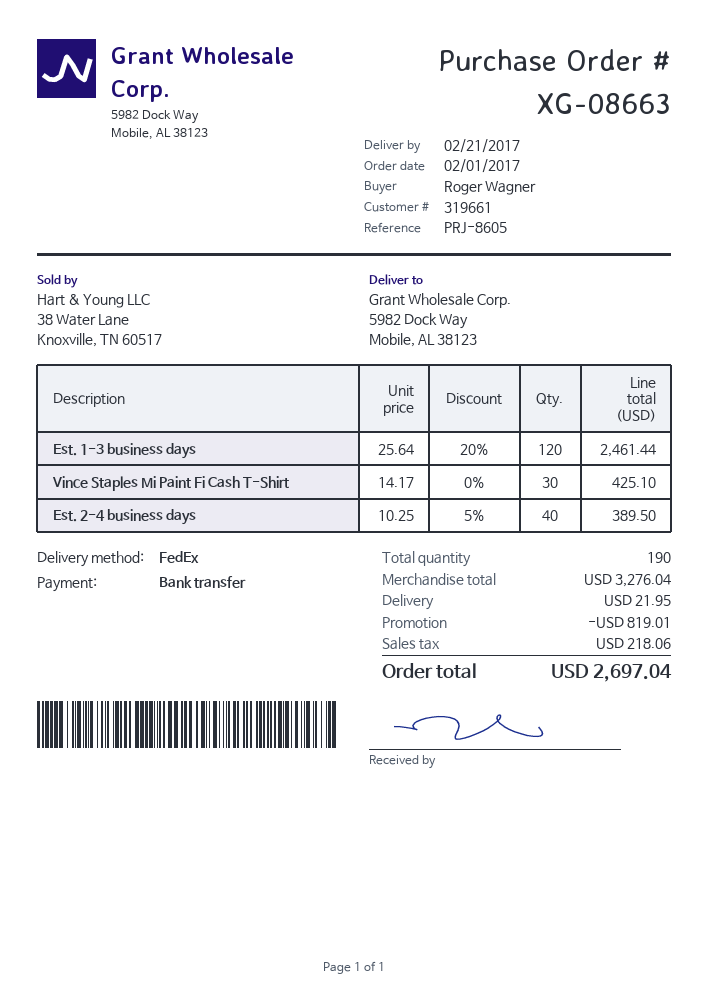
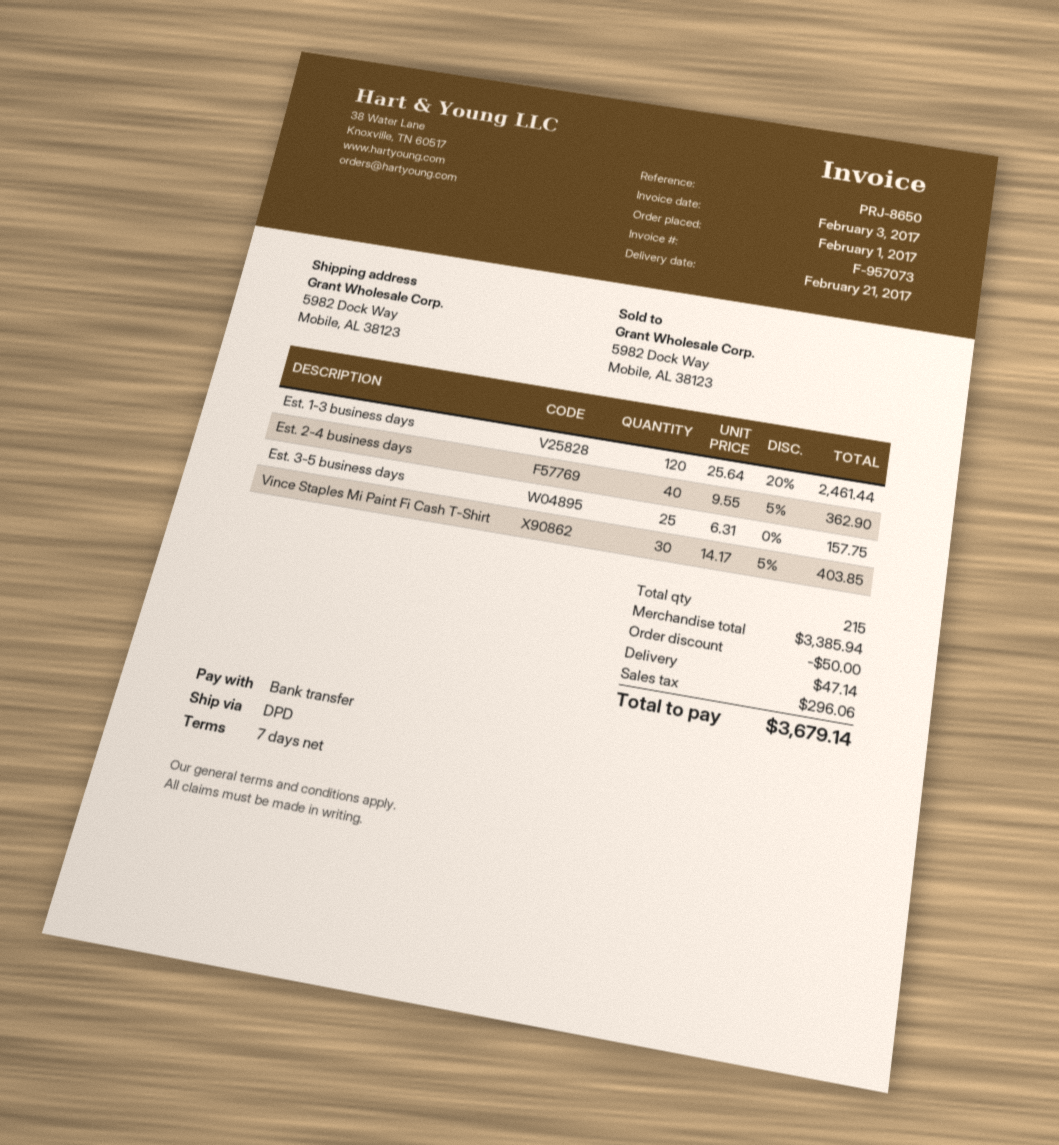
reference: PRJ-8605 -> PRJ-8650
shipping method: FedEx -> DPD
Vince Staples Mi Paint Fi Cash T-Shirt: 30 x 14.17 = 425.10 -> 30 x 14.17 - 5% = 403.85
Est. 2-4 business days: 40 x 10.25 - 5% = 389.50 -> 40 x 9.55 - 5% = 362.90
Est. 3-5 business days: none -> 25 x 6.31 = 157.75
total quantity: 190 -> 215
subtotal: 3276.04 -> 3385.94
discount: 819.01 -> 50.00
shipping: 21.95 -> 47.14
tax: 218.06 -> 296.06
total: 2697.04 -> 3679.14

